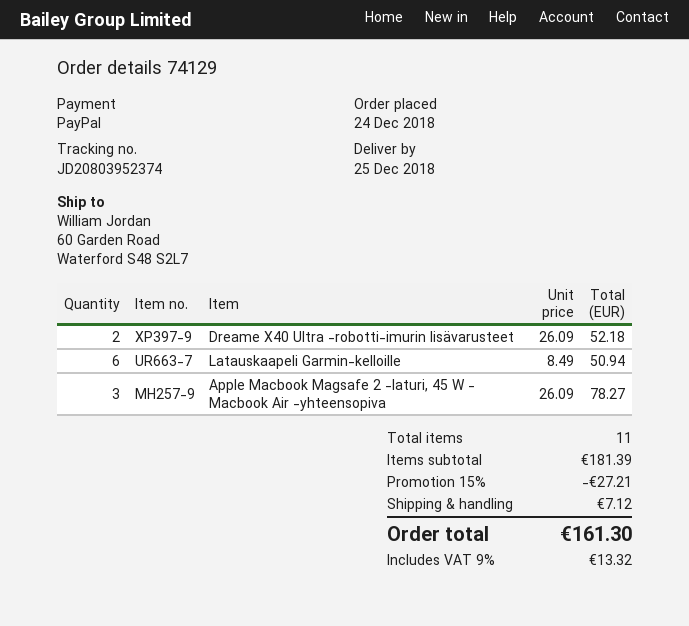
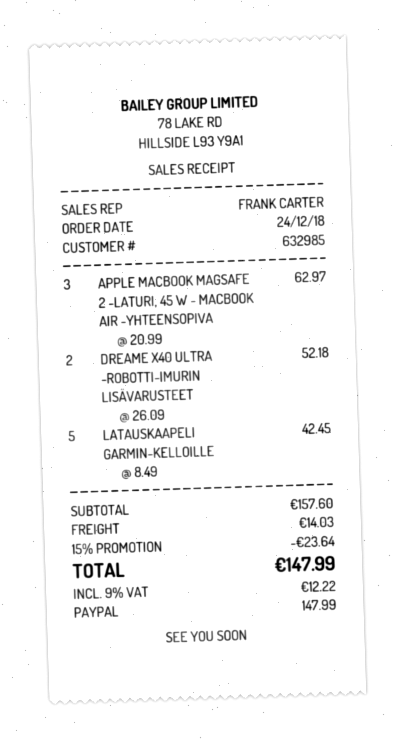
Latauskaapeli Garmin-kelloille: 6 x 8.49 = 50.94 -> 5 x 8.49 = 42.45
Apple Macbook Magsafe 2 -laturi, 45 W - Macbook Air -yhteensopiva: 3 x 26.09 = 78.27 -> 3 x 20.99 = 62.97
subtotal: 181.39 -> 157.60
discount: 15% = 27.21 -> 15% = 23.64
shipping: 7.12 -> 14.03
tax: 9% = 13.32 -> 9% = 12.22
total: 161.30 -> 147.99

